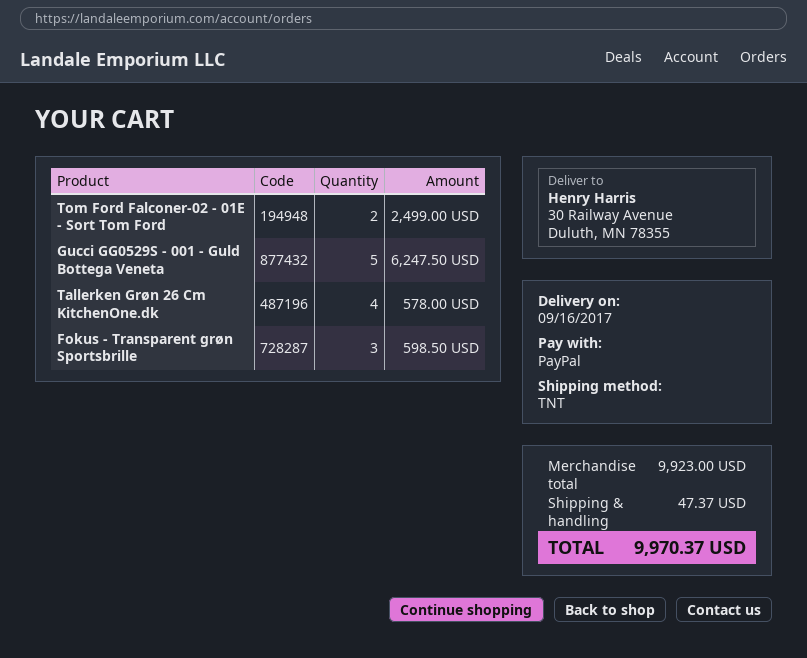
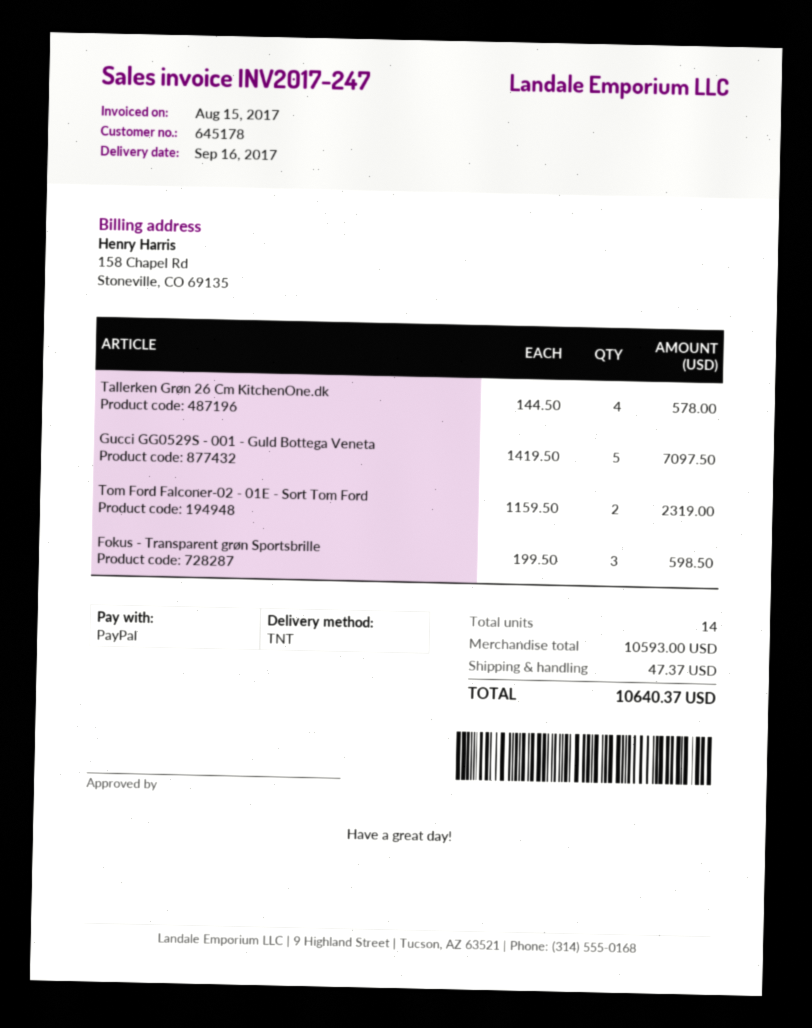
Tom Ford Falconer-02 - 01E - Sort Tom Ford: 2 for 2499.00 -> 2 for 2319.00
Gucci GG0529S - 001 - Guld Bottega Veneta: 5 for 6247.50 -> 5 for 7097.50
subtotal: 9923.00 -> 10593.00
total: 9970.37 -> 10640.37

